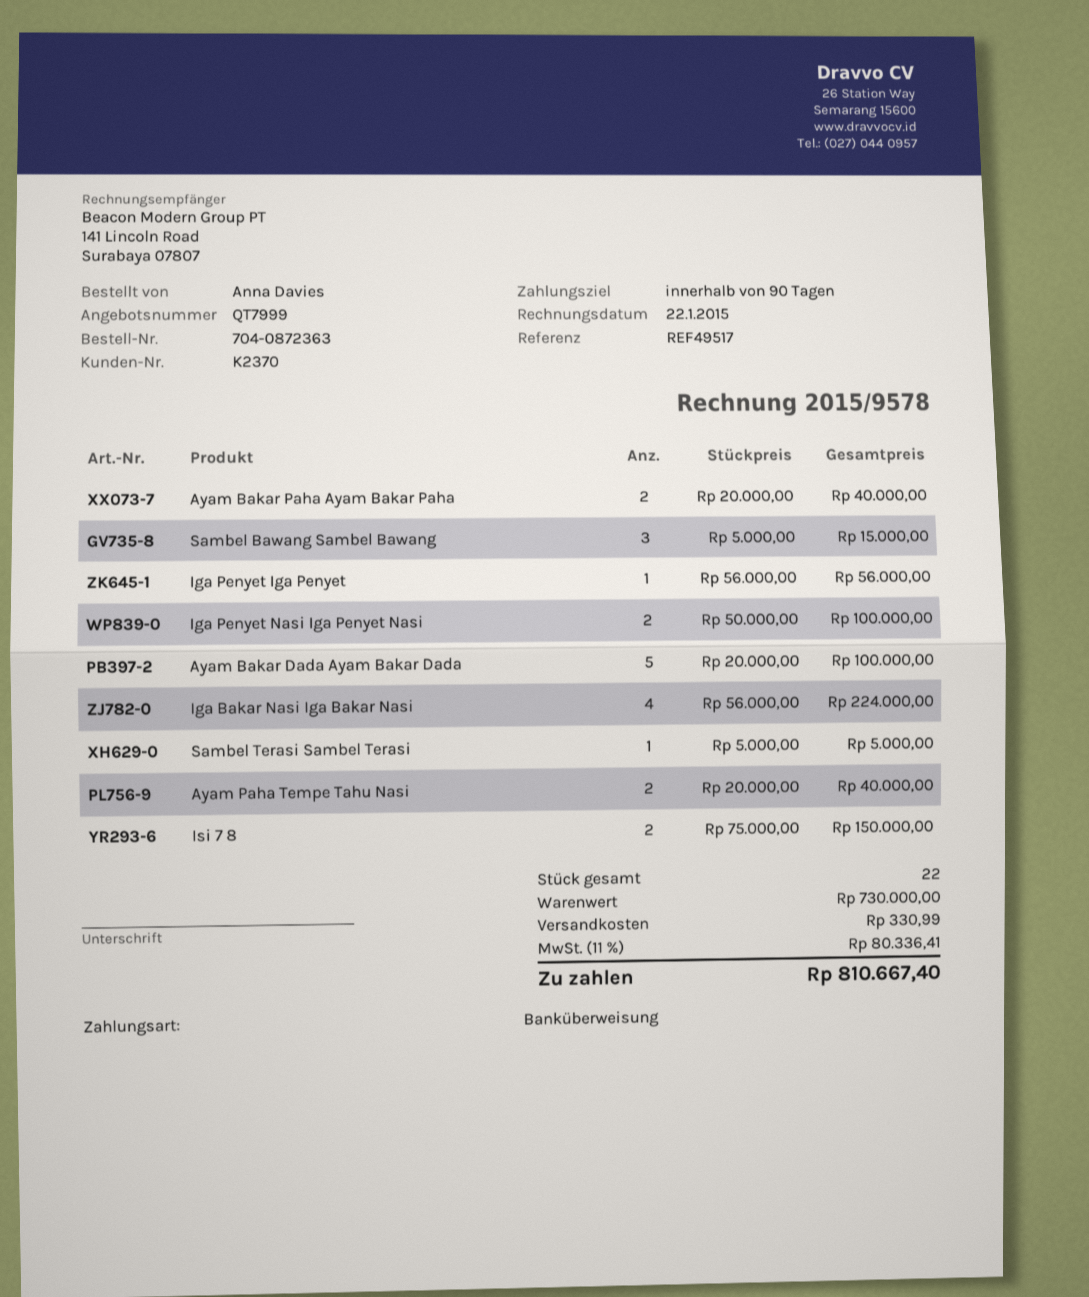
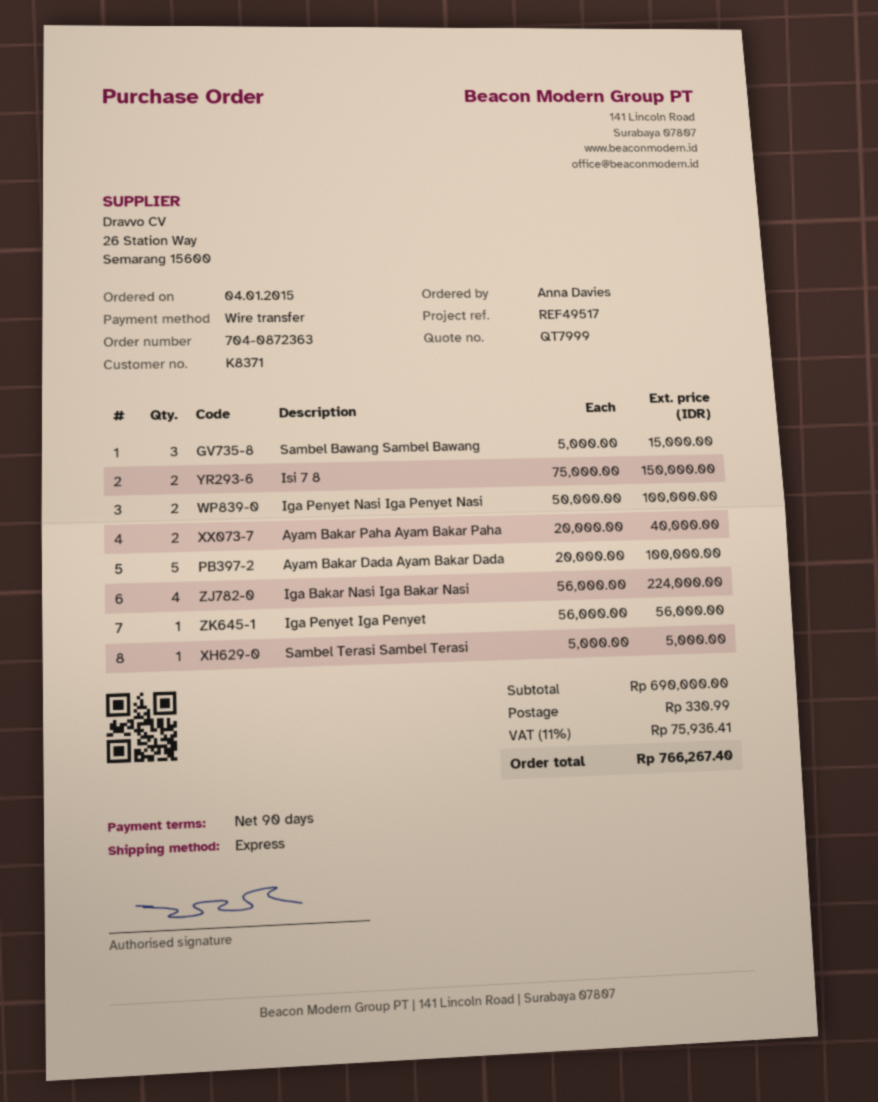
customer number: K2370 -> K8371
Ayam Paha Tempe Tahu Nasi: 2 x 20000.00 = 40000.00 -> none
subtotal: 730000.00 -> 690000.00
tax: 11% = 80336.41 -> 11% = 75936.41
total: 810667.40 -> 766267.40

